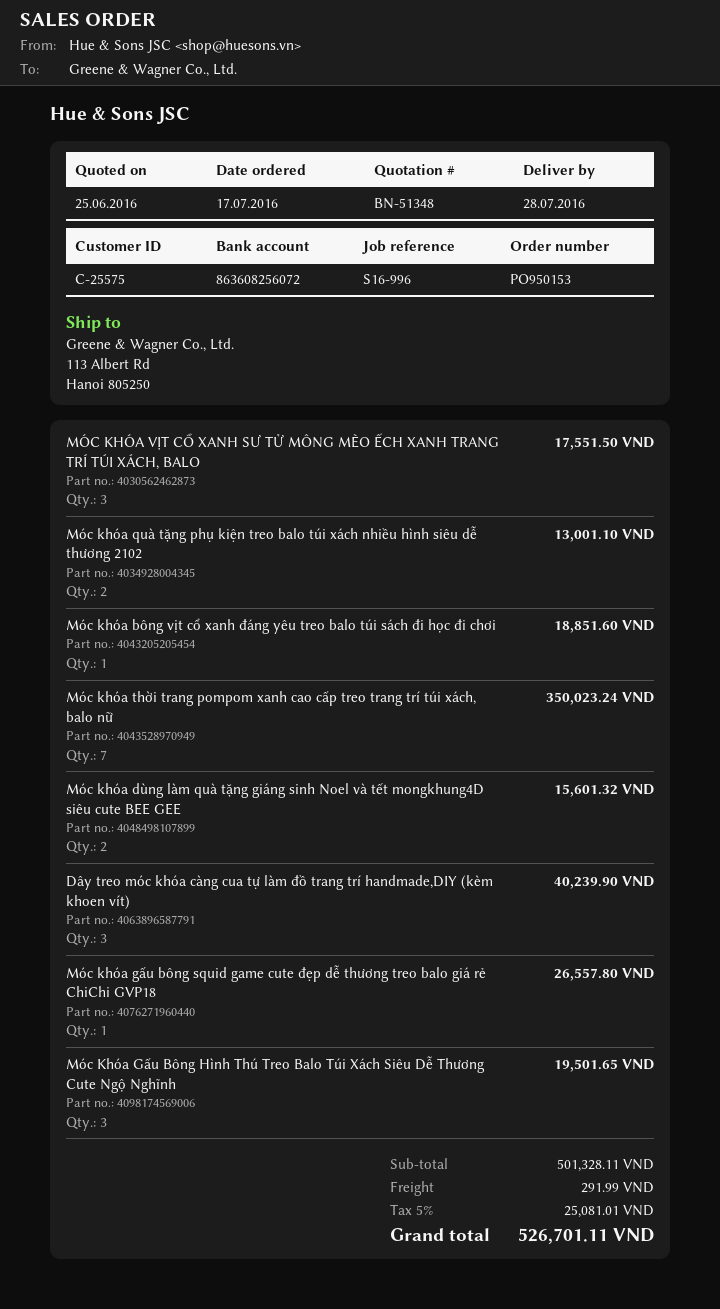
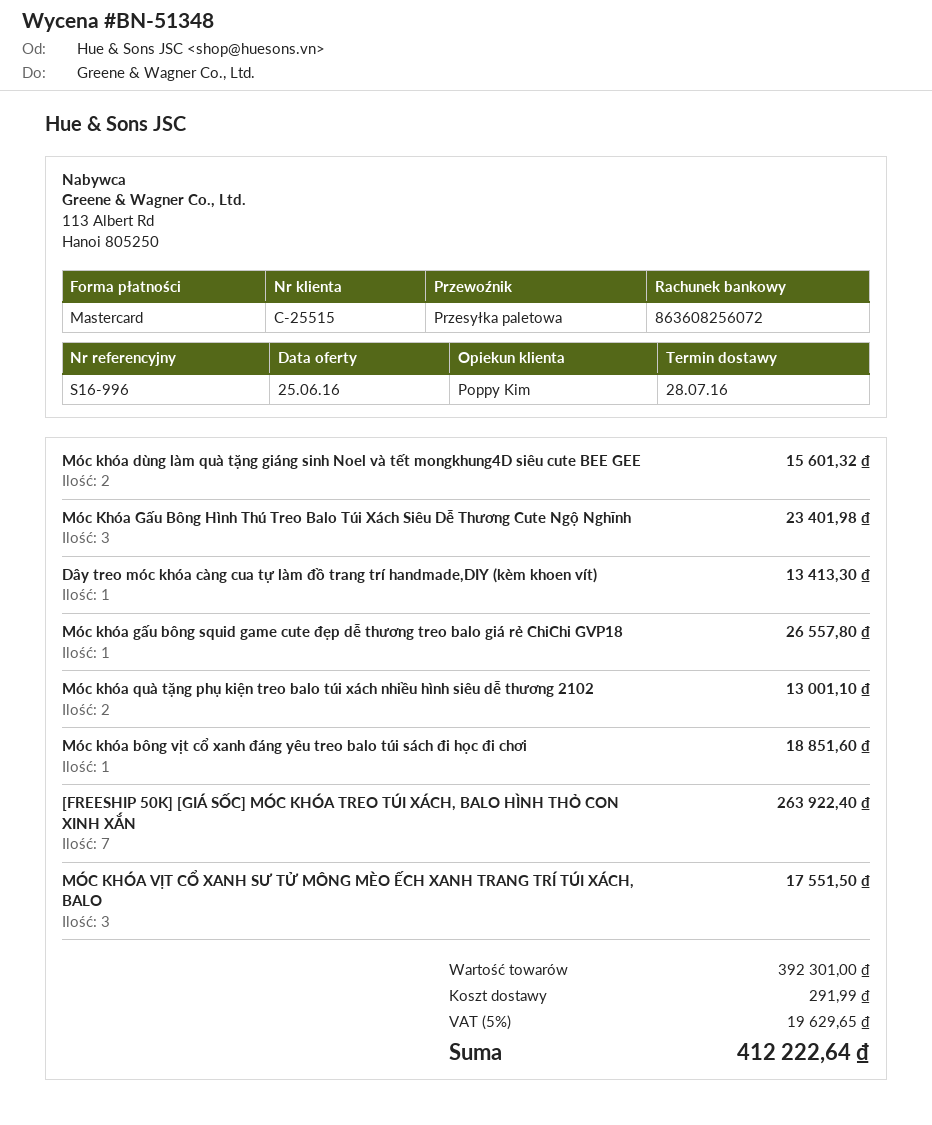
customer number: C-25575 -> C-25515
Móc khóa thời trang pompom xanh cao cấp treo trang trí túi xách, balo nữ: 7 for 350023.24 -> none
Dây treo móc khóa càng cua tự làm đồ trang trí handmade,DIY (kèm khoen vít): 3 for 40239.90 -> 1 for 13413.30
Móc Khóa Gấu Bông Hình Thú Treo Balo Túi Xách Siêu Dễ Thương Cute Ngộ Nghĩnh: 3 for 19501.65 -> 3 for 23401.98
[FREESHIP 50K] [GIÁ SỐC] MÓC KHÓA TREO TÚI XÁCH, BALO HÌNH THỎ CON XINH XẮN: none -> 7 for 263922.40
subtotal: 501328.11 -> 392301.00
tax: 5% = 25081.01 -> 5% = 19629.65
total: 526701.11 -> 412222.64

